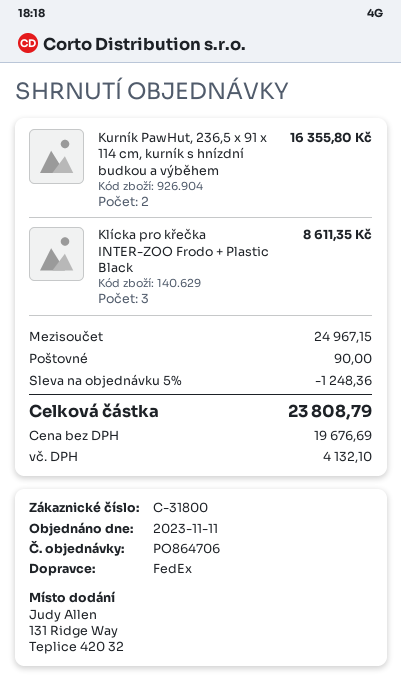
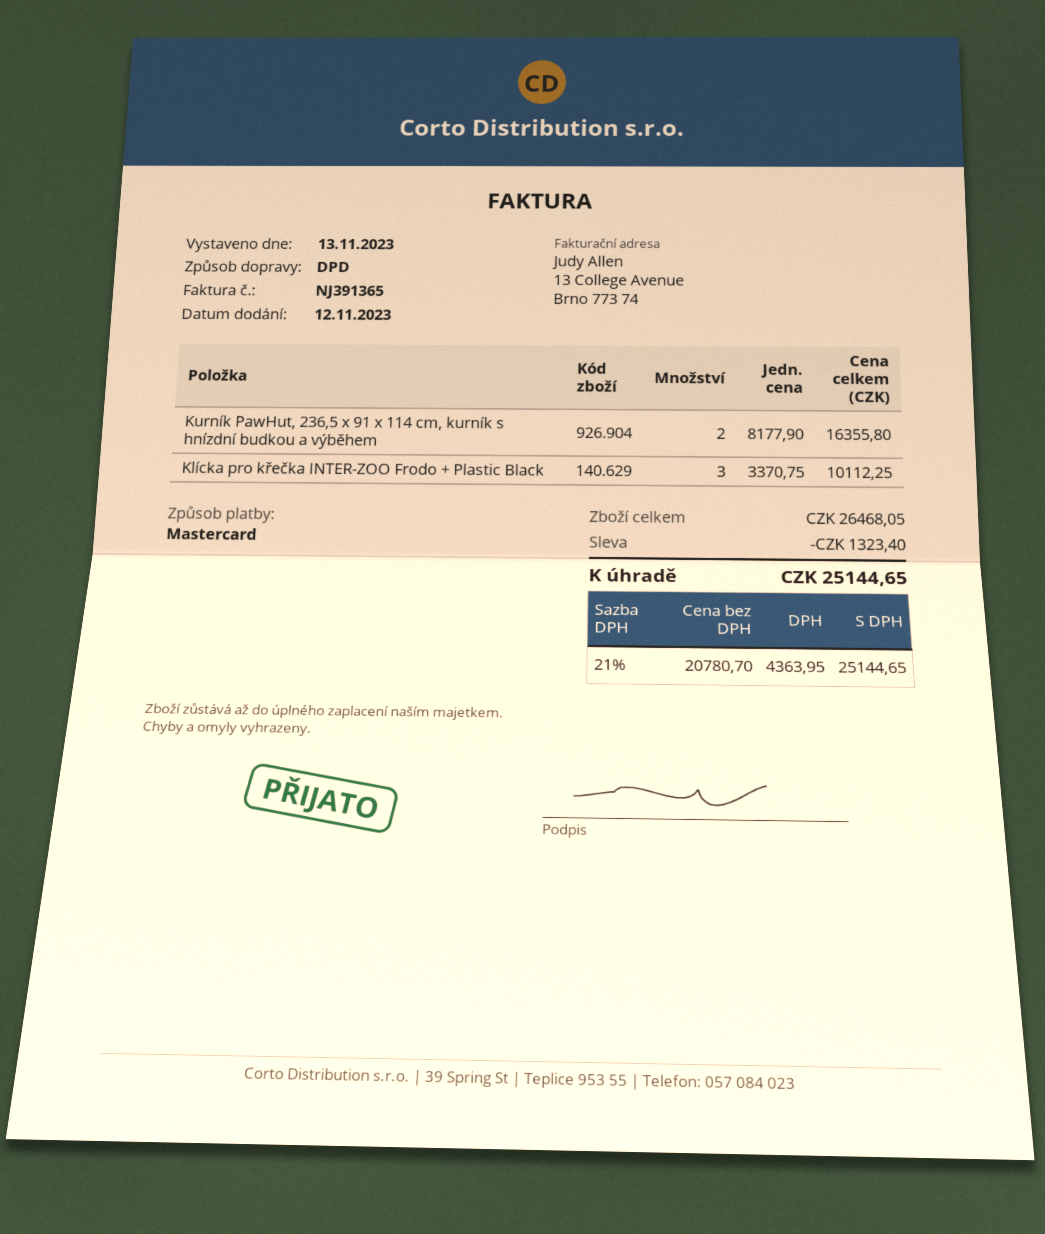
shipping method: FedEx -> DPD
Klícka pro křečka INTER-ZOO Frodo + Plastic Black: 3 for 8611.35 -> 3 for 10112.25
subtotal: 24967.15 -> 26468.05
discount: 1248.36 -> 1323.40
shipping: 90.00 -> none
net: 19676.69 -> 20780.70
tax: 4132.10 -> 4363.95
total: 23808.79 -> 25144.65

